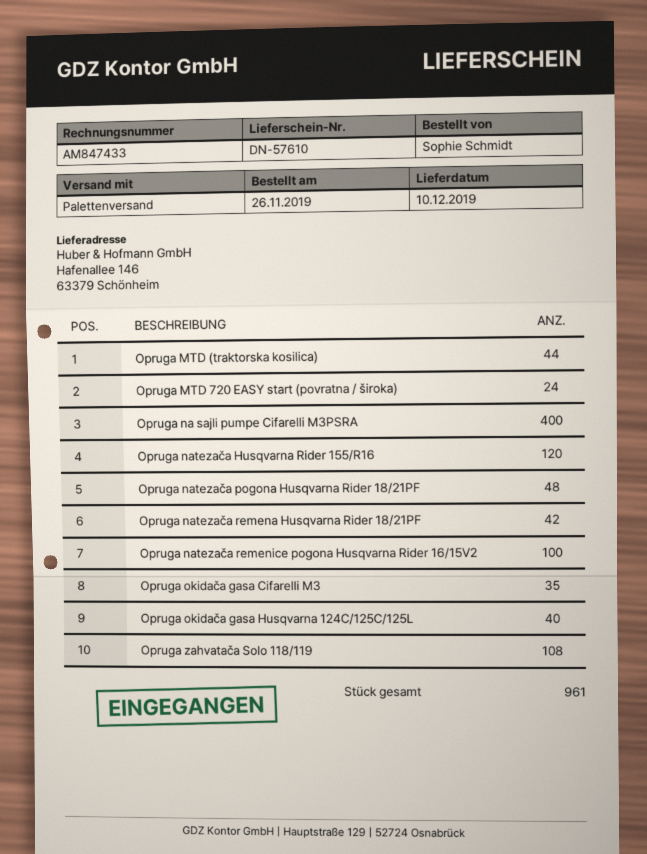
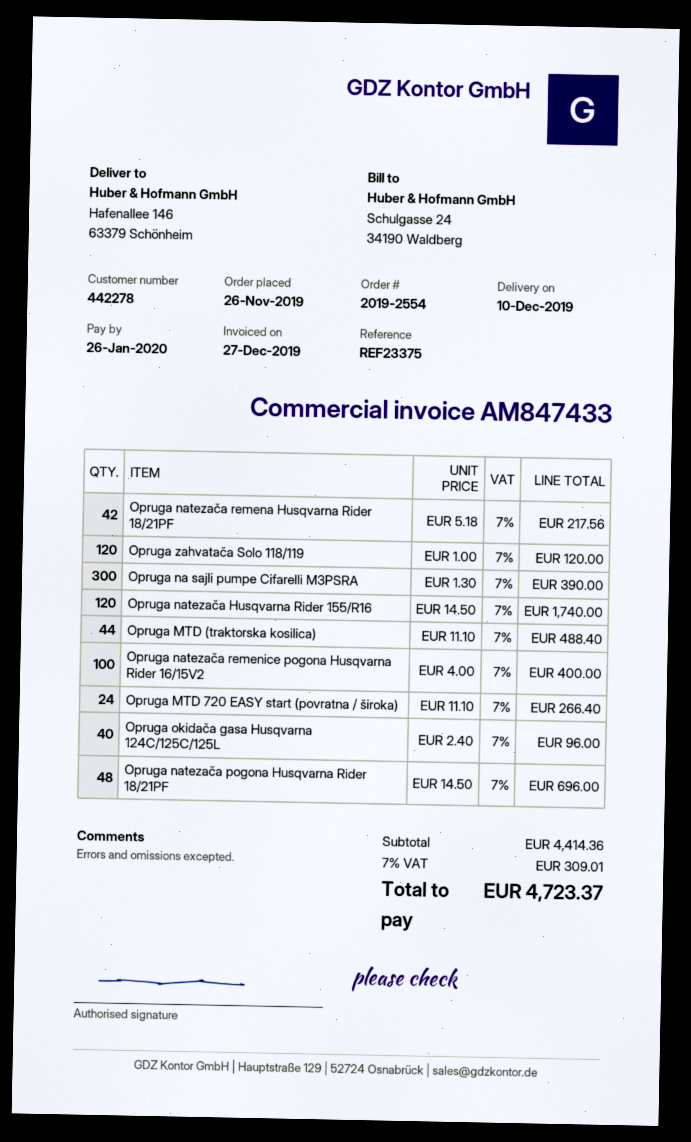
Opruga na sajli pumpe Cifarelli M3PSRA: 400 -> 300
Opruga okidača gasa Cifarelli M3: 35 -> none
Opruga zahvatača Solo 118/119: 108 -> 120

